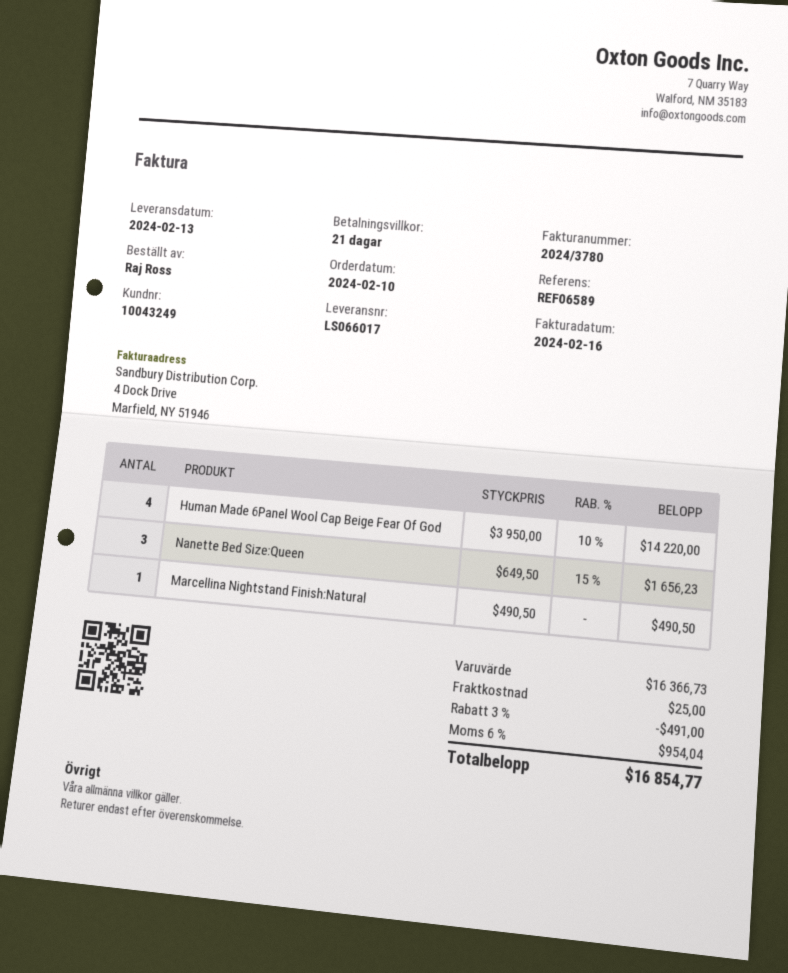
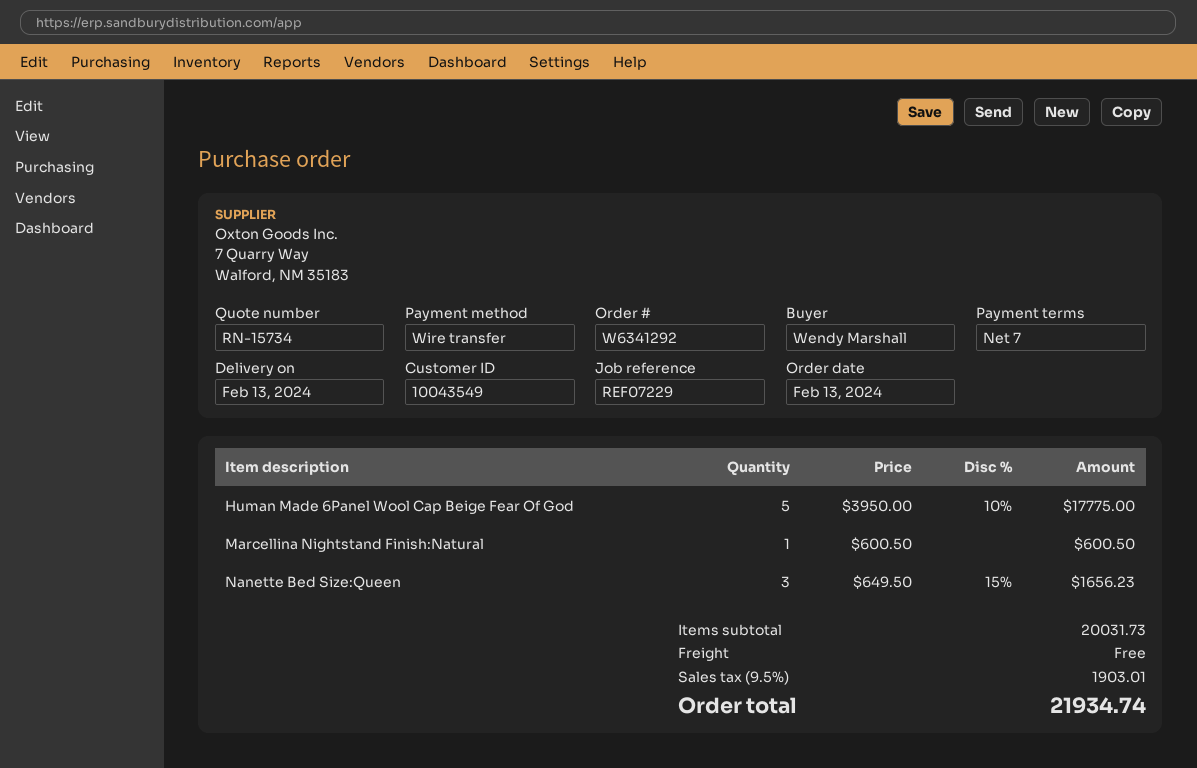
order date: 2024-02-10 -> 2024-02-13
payment terms: 21 days -> 7 days
customer number: 10043249 -> 10043549
reference: REF06589 -> REF07229
ordered by: Raj Ross -> Wendy Marshall
Human Made 6Panel Wool Cap Beige Fear Of God: 4 x 3950.00 - 10% = 14220.00 -> 5 x 3950.00 - 10% = 17775.00
Marcellina Nightstand Finish:Natural: 1 x 490.50 = 490.50 -> 1 x 600.50 = 600.50
subtotal: 16366.73 -> 20031.73
discount: 3% = 491.00 -> none
shipping: 25.00 -> 0.00
tax: 6% = 954.04 -> 9.5% = 1903.01
total: 16854.77 -> 21934.74

